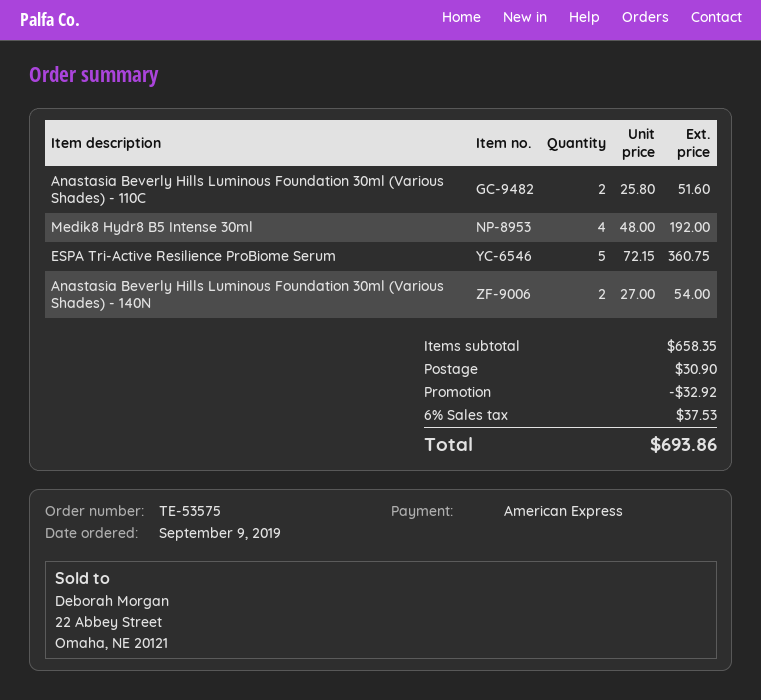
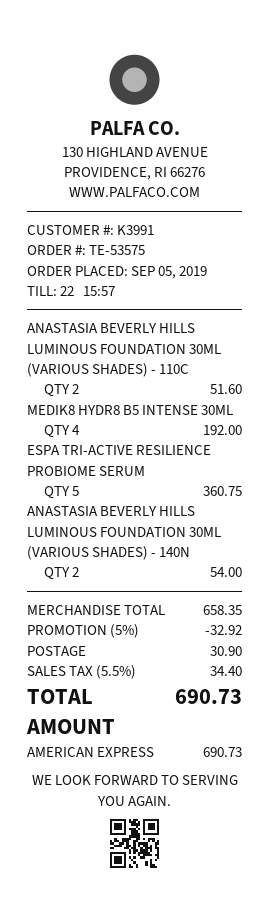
order date: 2019-09-09 -> 2019-09-05
tax: 6% = 37.53 -> 5.5% = 34.40
total: 693.86 -> 690.73

